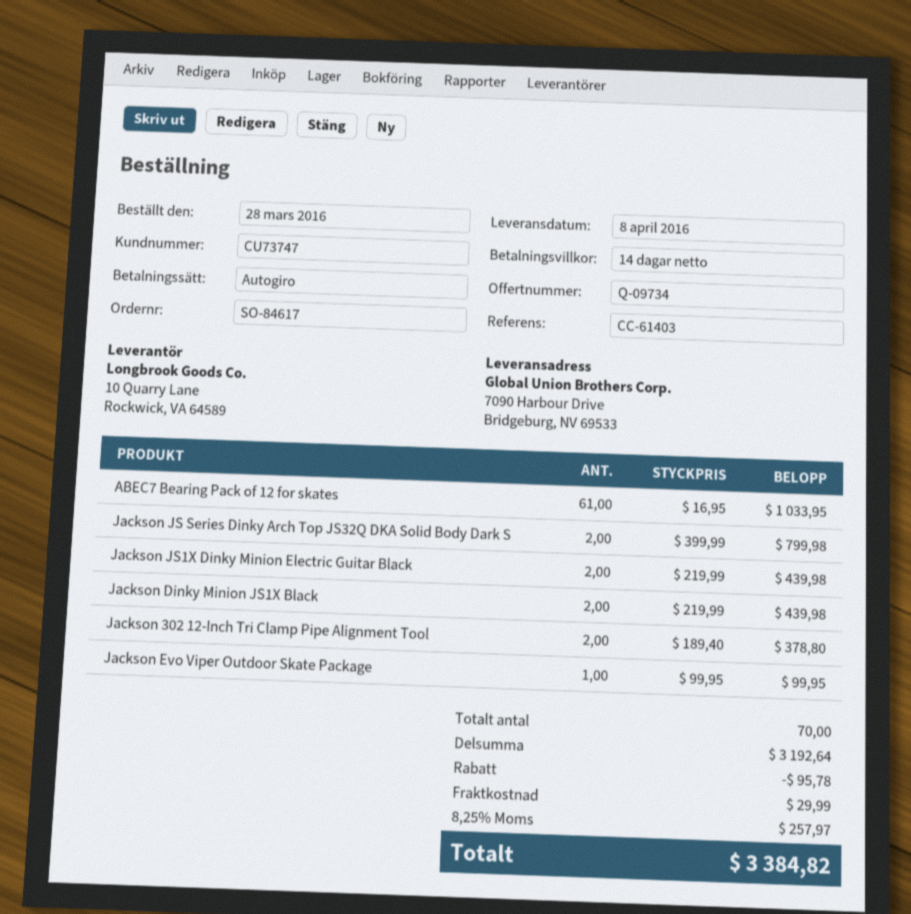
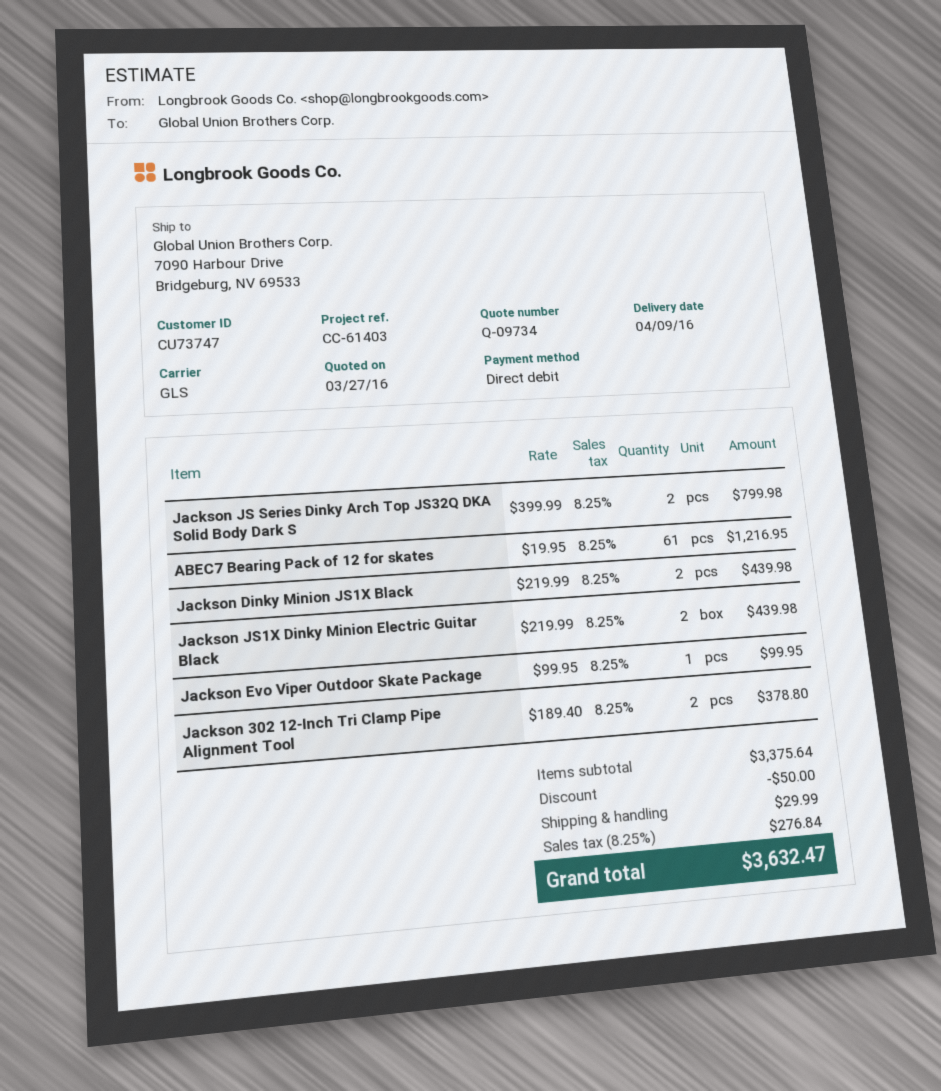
delivery date: 2016-04-08 -> 2016-04-09
ABEC7 Bearing Pack of 12 for skates: 61 x 16.95 = 1033.95 -> 61 x 19.95 = 1216.95
subtotal: 3192.64 -> 3375.64
discount: 95.78 -> 50.00
tax: 8.25% = 257.97 -> 8.25% = 276.84
total: 3384.82 -> 3632.47

